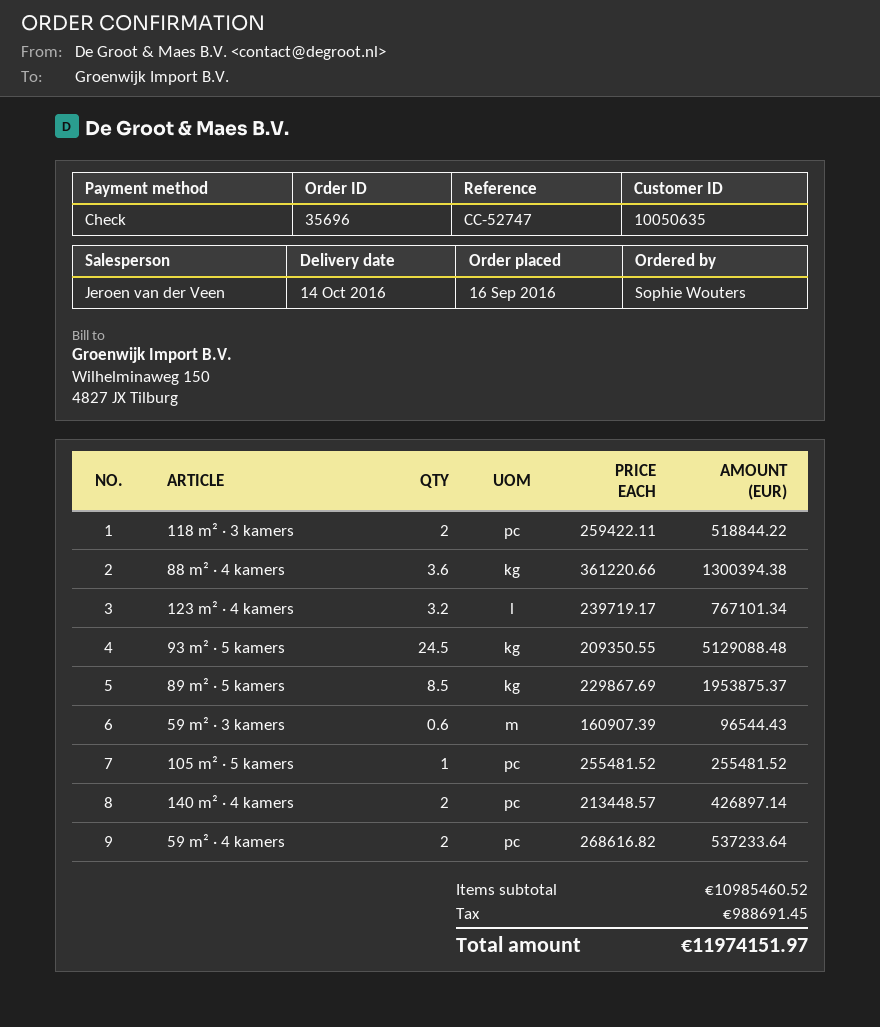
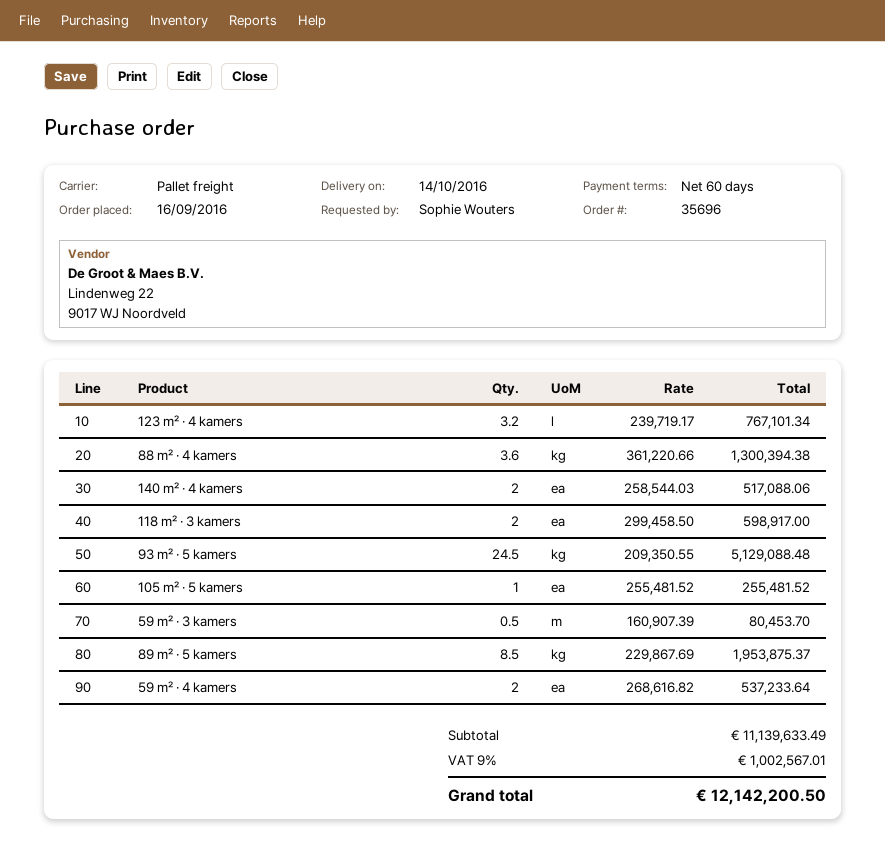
118 m² · 3 kamers: 2 x 259422.11 = 518844.22 -> 2 x 299458.50 = 598917.00
59 m² · 3 kamers: 0.6 x 160907.39 = 96544.43 -> 0.5 x 160907.39 = 80453.70
140 m² · 4 kamers: 2 x 213448.57 = 426897.14 -> 2 x 258544.03 = 517088.06
subtotal: 10985460.52 -> 11139633.49
tax: 988691.45 -> 1002567.01
total: 11974151.97 -> 12142200.50

